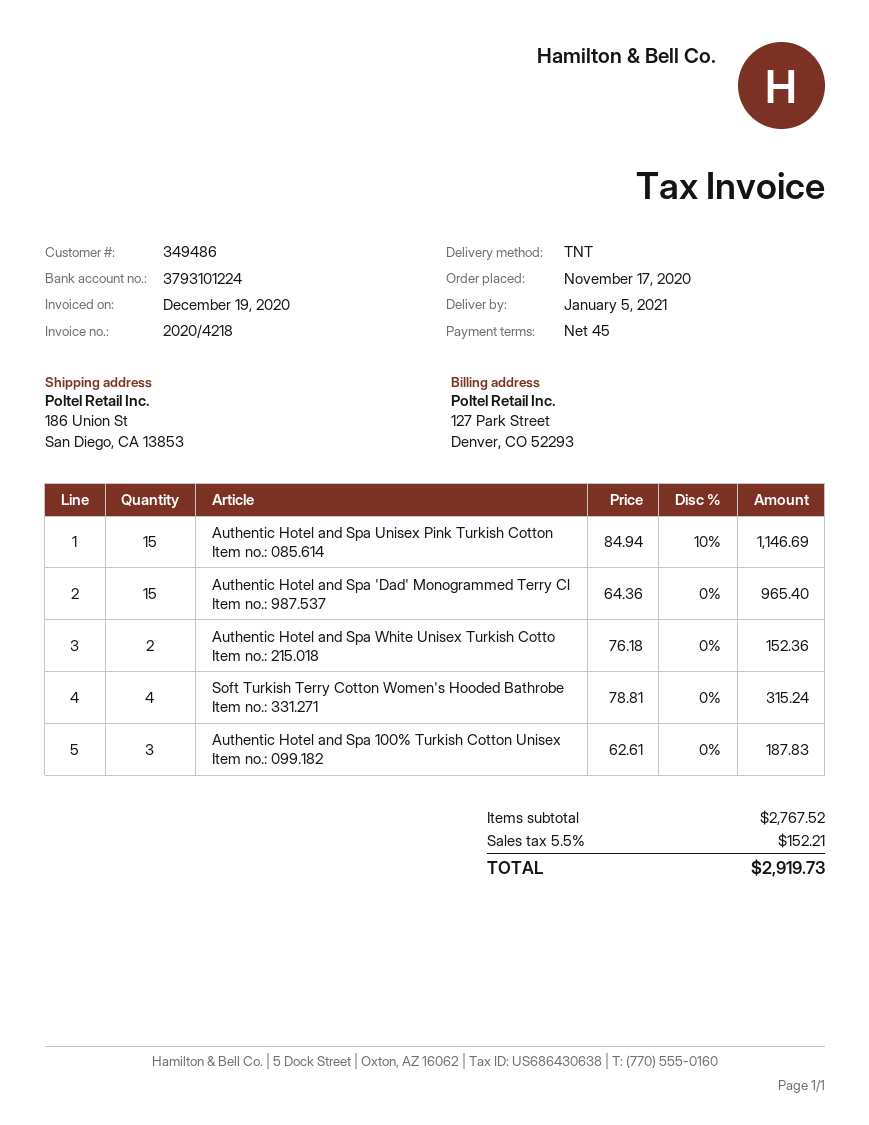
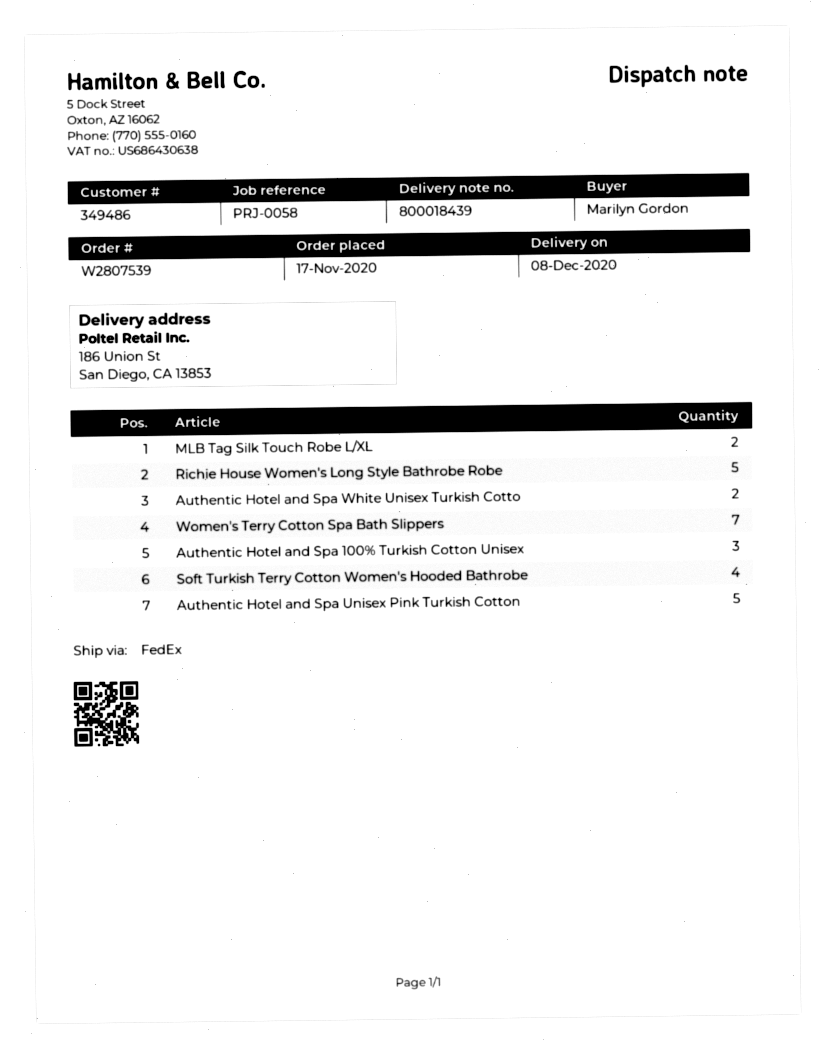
delivery date: 2021-01-05 -> 2020-12-08
shipping method: TNT -> FedEx
Authentic Hotel and Spa Unisex Pink Turkish Cotton: 15 -> 5
Authentic Hotel and Spa 'Dad' Monogrammed Terry Cl: 15 -> none
MLB Tag Silk Touch Robe L/XL: none -> 2
Richie House Women's Long Style Bathrobe Robe: none -> 5
Women's Terry Cotton Spa Bath Slippers: none -> 7

